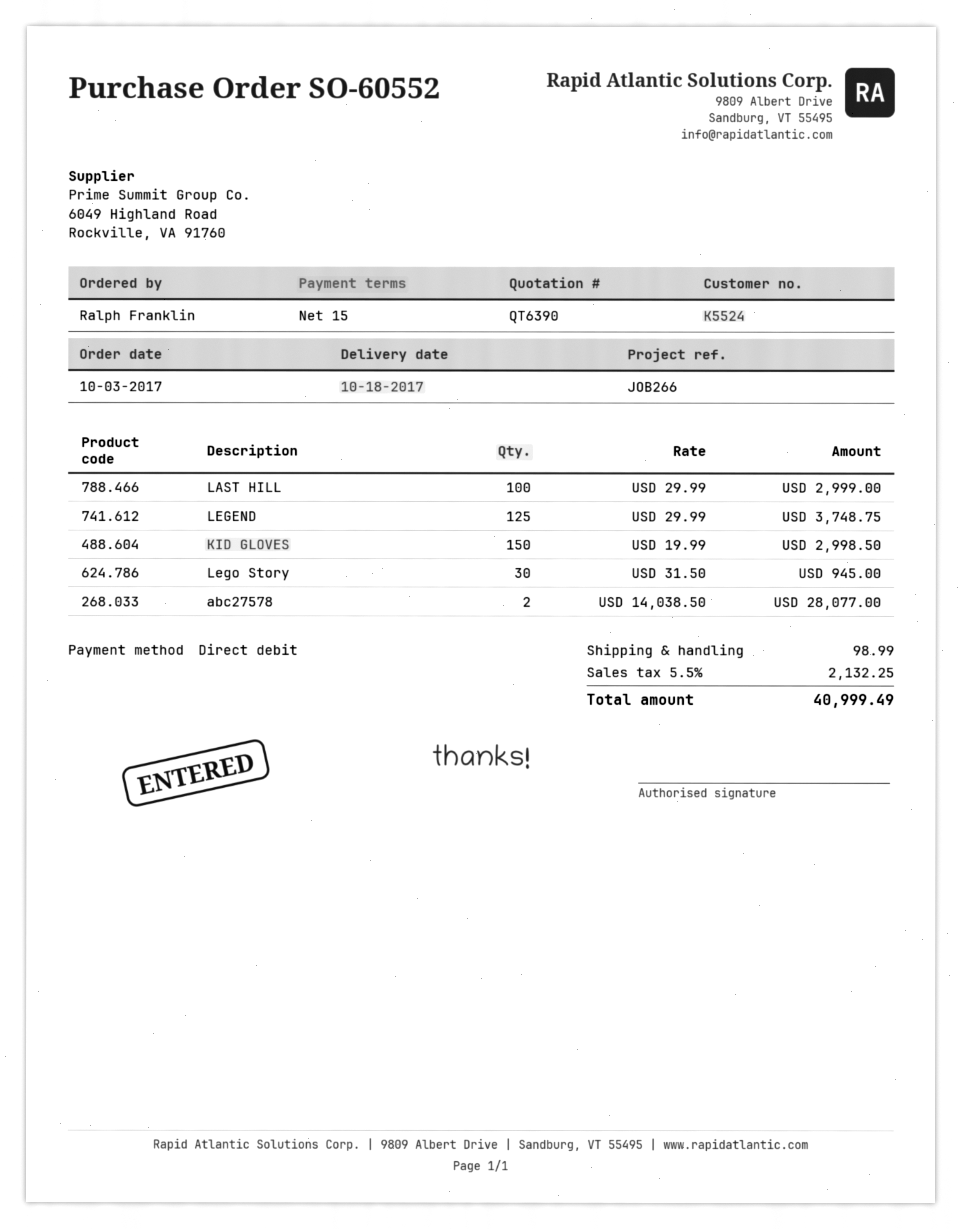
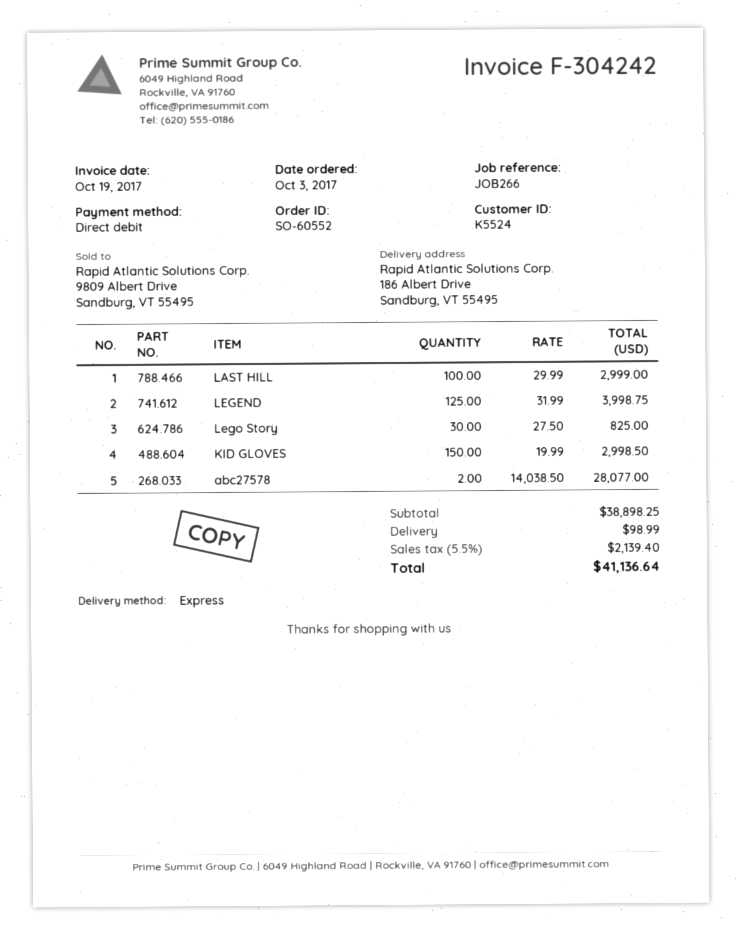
LEGEND: 125 x 29.99 = 3748.75 -> 125 x 31.99 = 3998.75
Lego Story: 30 x 31.50 = 945.00 -> 30 x 27.50 = 825.00
tax: 5.5% = 2132.25 -> 5.5% = 2139.40
total: 40999.49 -> 41136.64

